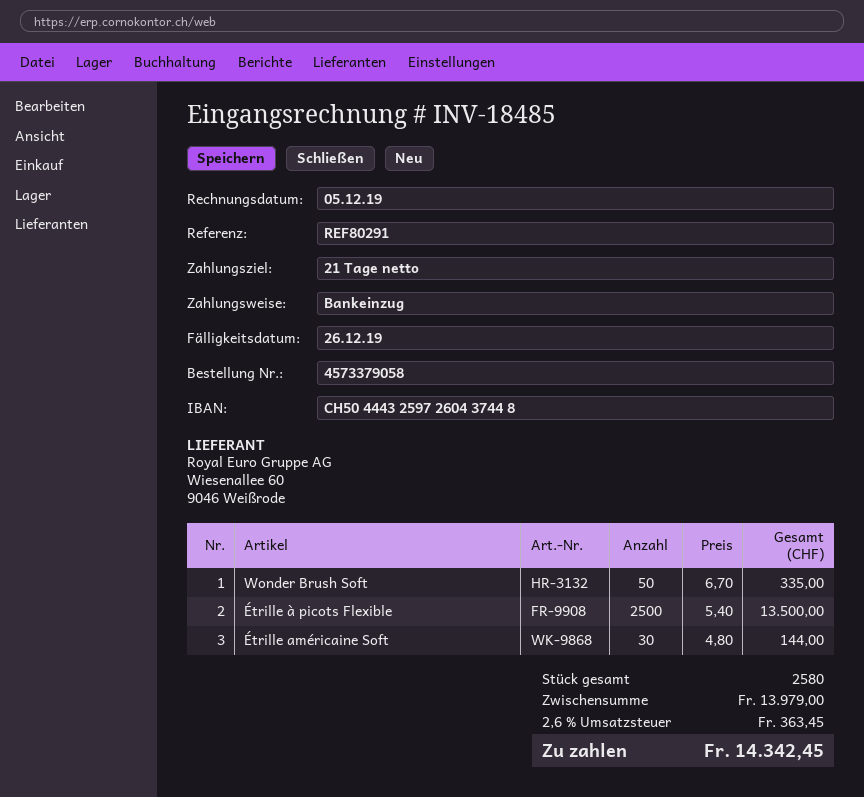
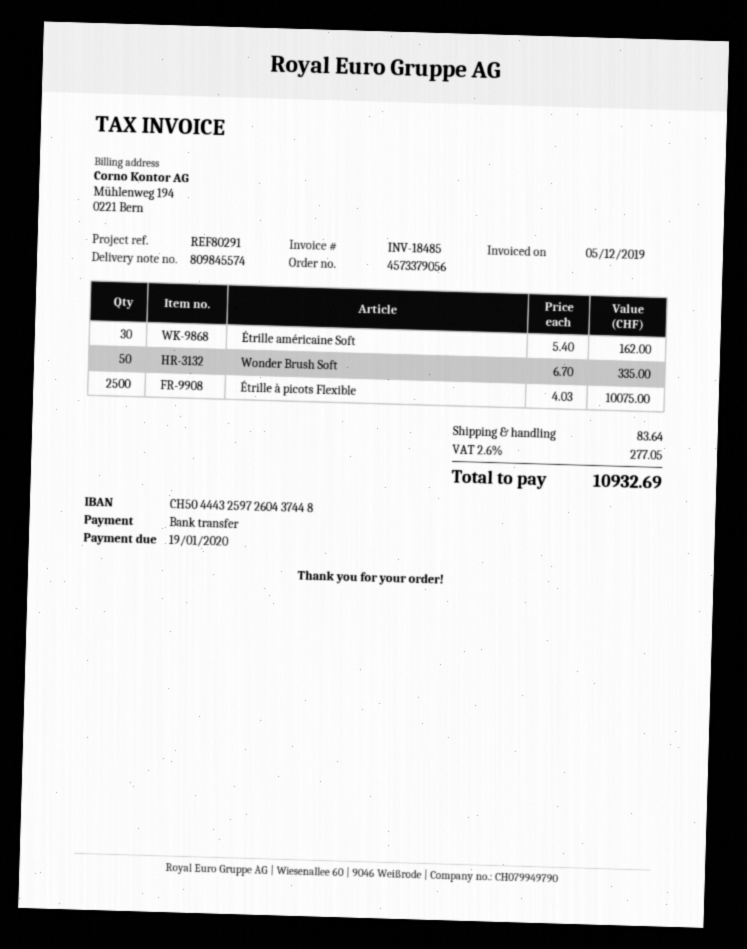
order number: 4573379058 -> 4573379056
due date: 2019-12-26 -> 2020-01-19
payment method: direct debit -> bank transfer
Étrille à picots Flexible: 2500 x 5.40 = 13500.00 -> 2500 x 4.03 = 10075.00
Étrille américaine Soft: 30 x 4.80 = 144.00 -> 30 x 5.40 = 162.00
shipping: none -> 83.64
tax: 2.6% = 363.45 -> 2.6% = 277.05
total: 14342.45 -> 10932.69

